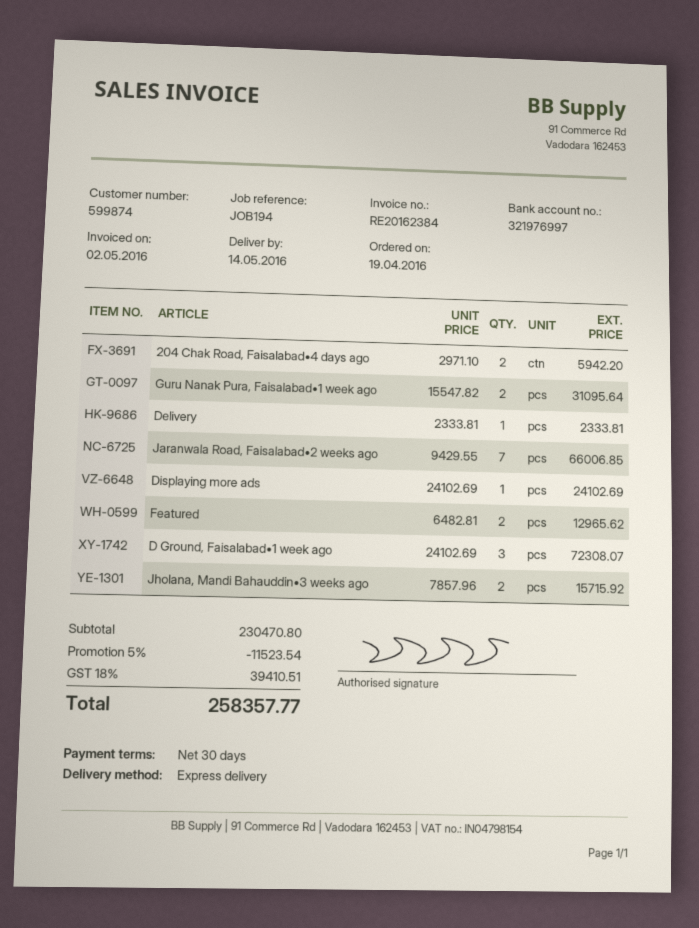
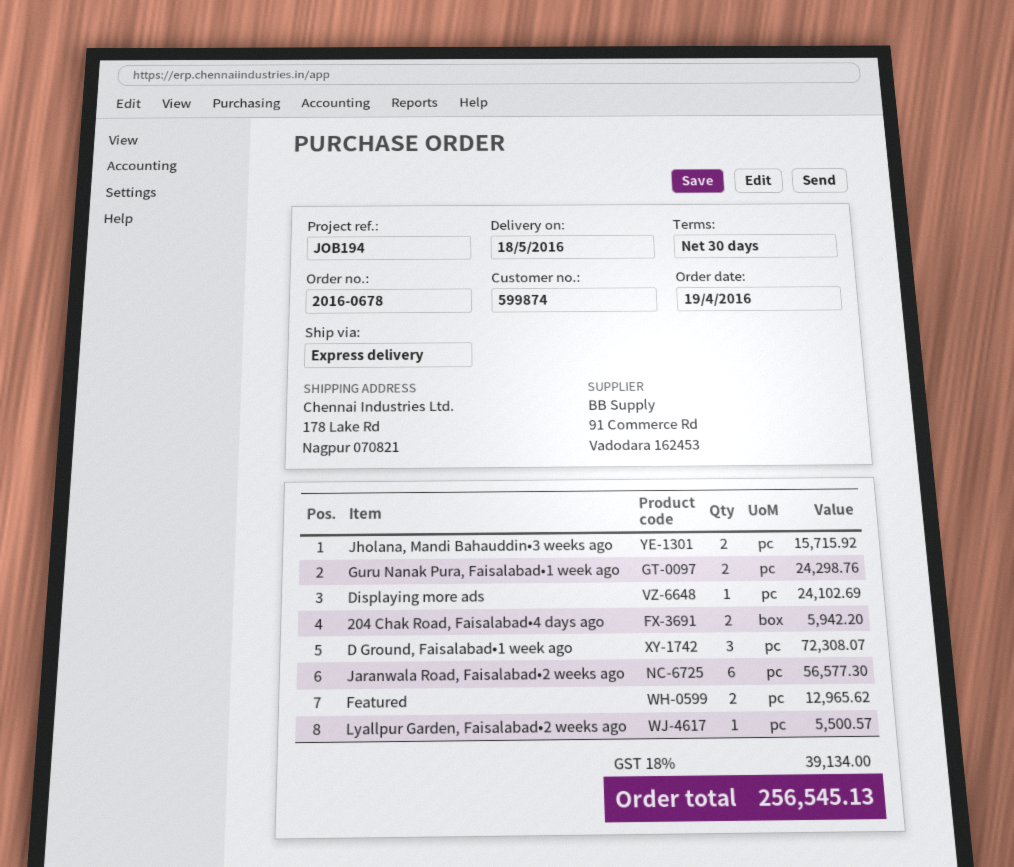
delivery date: 2016-05-14 -> 2016-05-18
Guru Nanak Pura, Faisalabad•1 week ago: 2 for 31095.64 -> 2 for 24298.76
Delivery: 1 for 2333.81 -> none
Jaranwala Road, Faisalabad•2 weeks ago: 7 for 66006.85 -> 6 for 56577.30
Lyallpur Garden, Faisalabad•2 weeks ago: none -> 1 for 5500.57
discount: 5% = 11523.54 -> none
tax: 18% = 39410.51 -> 18% = 39134.00
total: 258357.77 -> 256545.13

